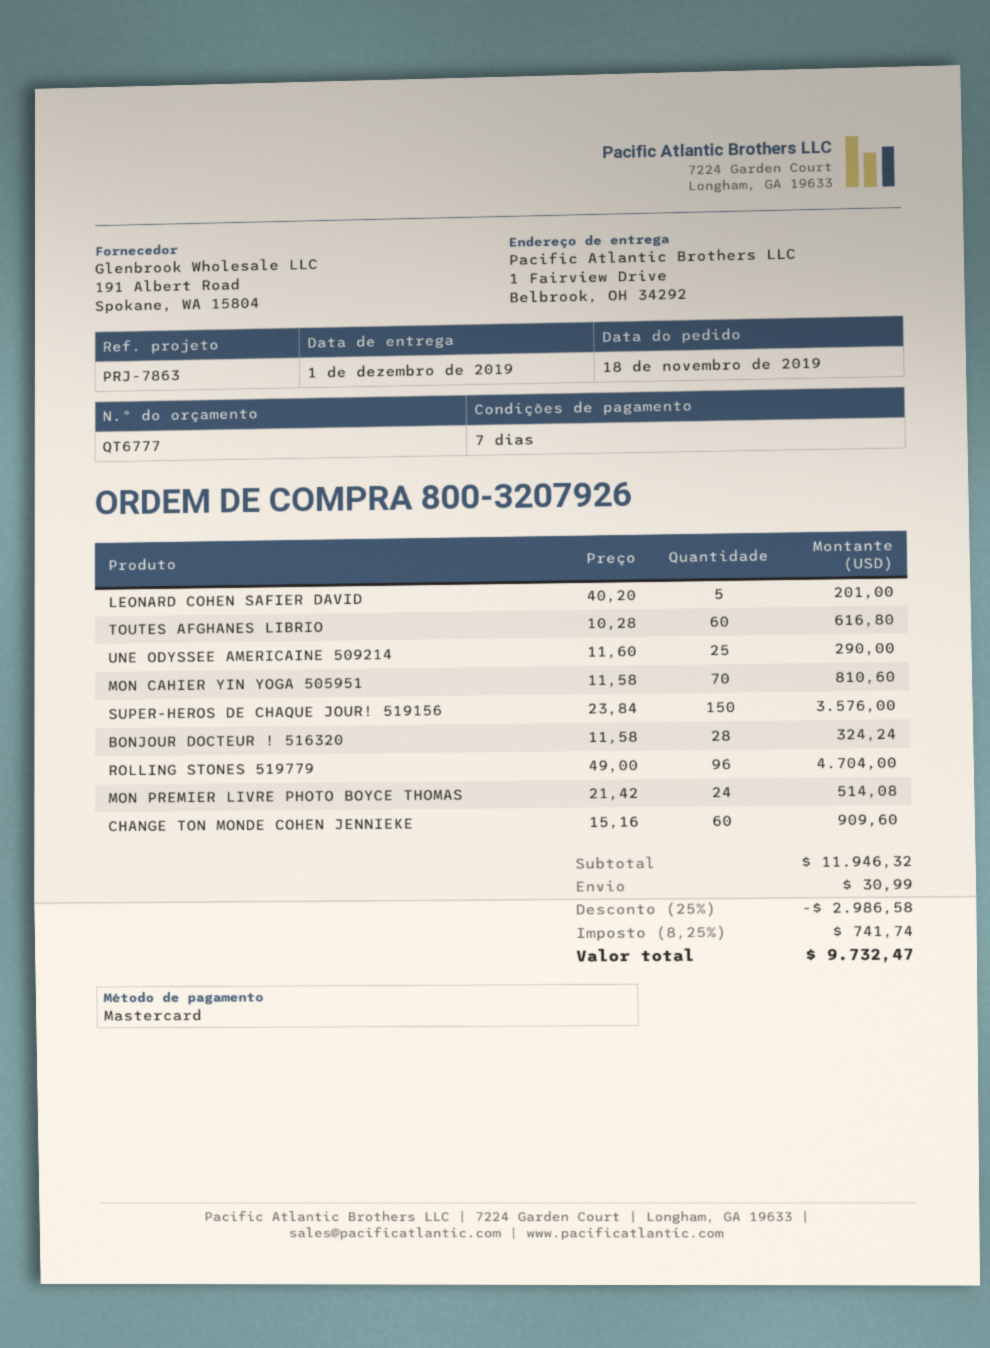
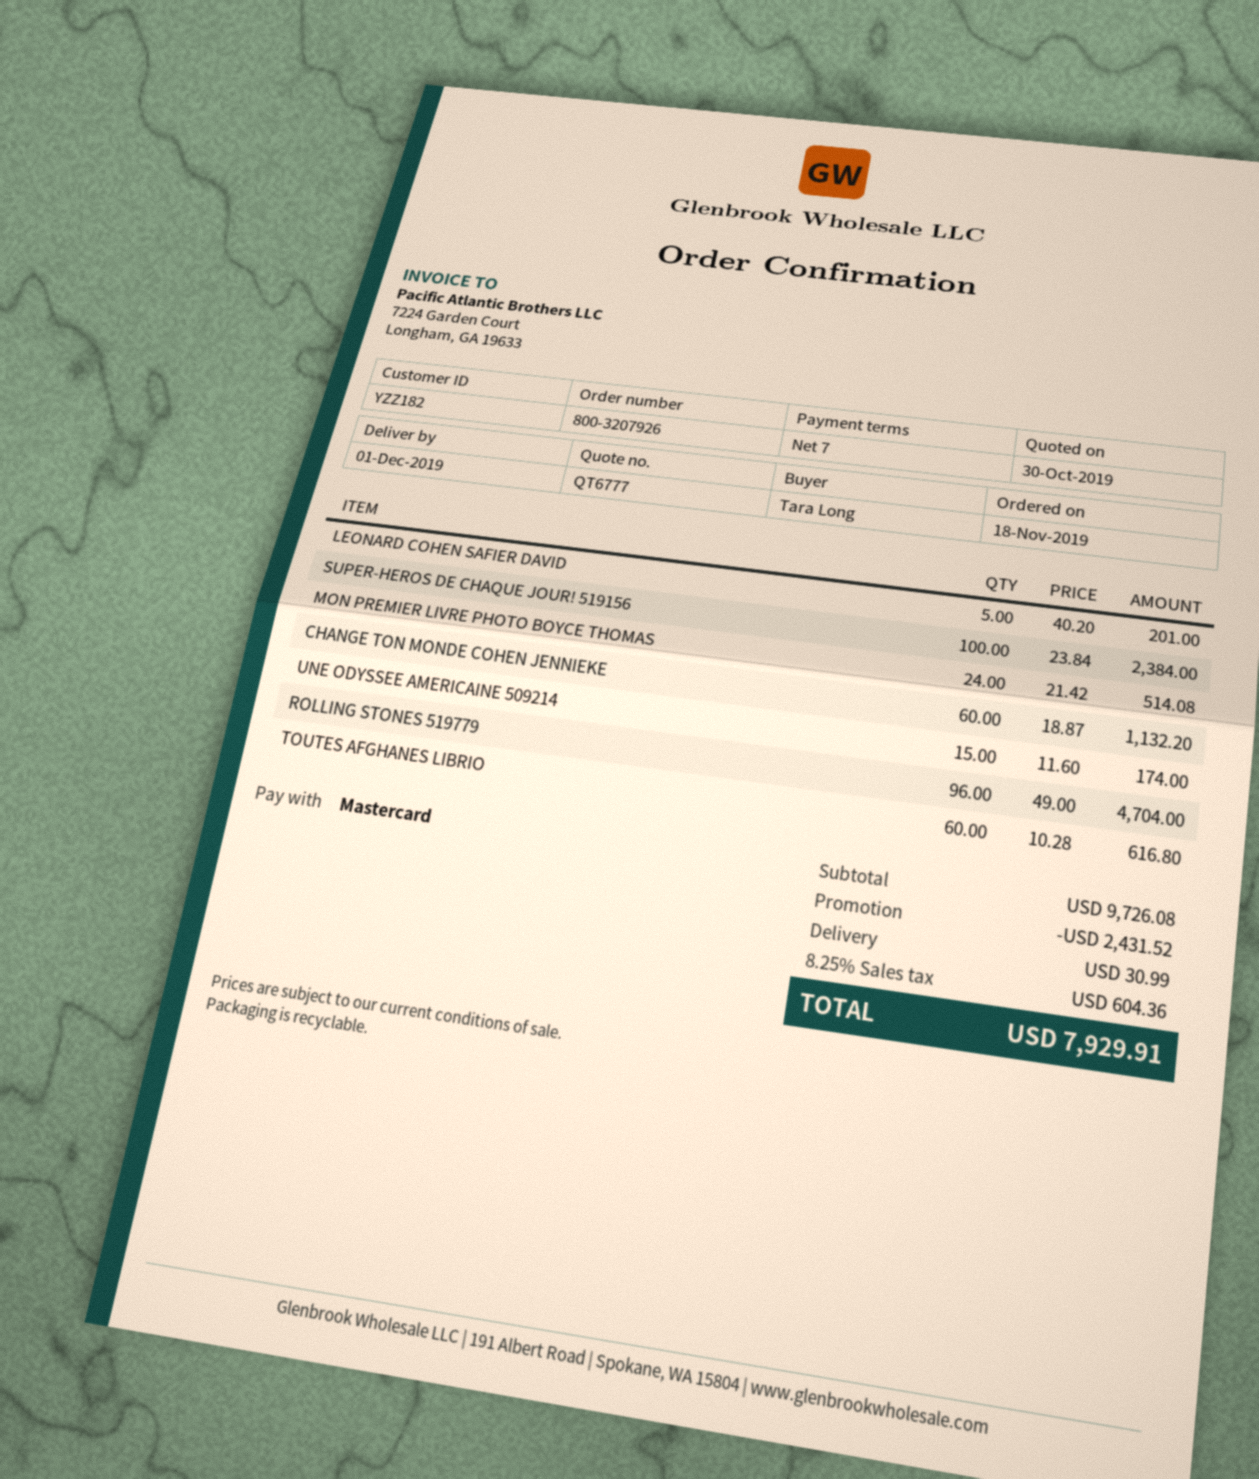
UNE ODYSSEE AMERICAINE 509214: 25 x 11.60 = 290.00 -> 15 x 11.60 = 174.00
MON CAHIER YIN YOGA 505951: 70 x 11.58 = 810.60 -> none
SUPER-HEROS DE CHAQUE JOUR! 519156: 150 x 23.84 = 3576.00 -> 100 x 23.84 = 2384.00
BONJOUR DOCTEUR ! 516320: 28 x 11.58 = 324.24 -> none
CHANGE TON MONDE COHEN JENNIEKE: 60 x 15.16 = 909.60 -> 60 x 18.87 = 1132.20
subtotal: 11946.32 -> 9726.08
discount: 2986.58 -> 2431.52
tax: 8.25% = 741.74 -> 8.25% = 604.36
total: 9732.47 -> 7929.91

